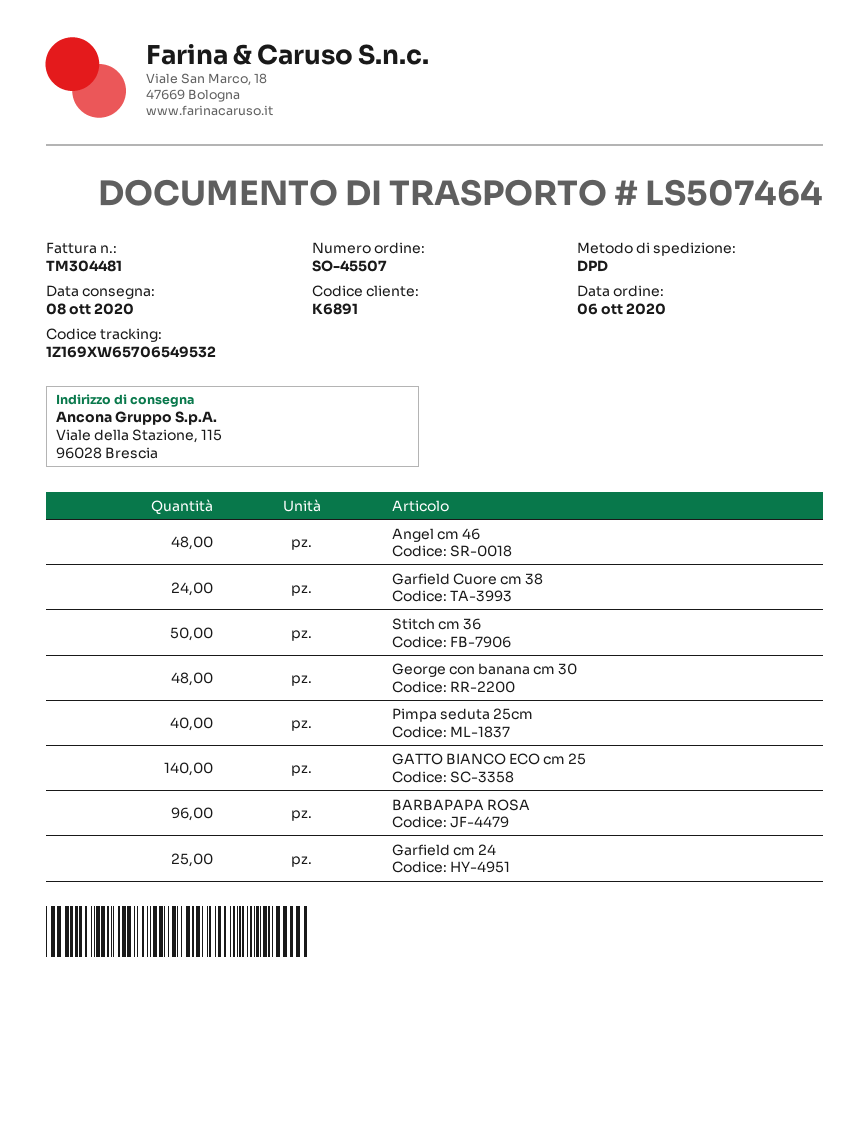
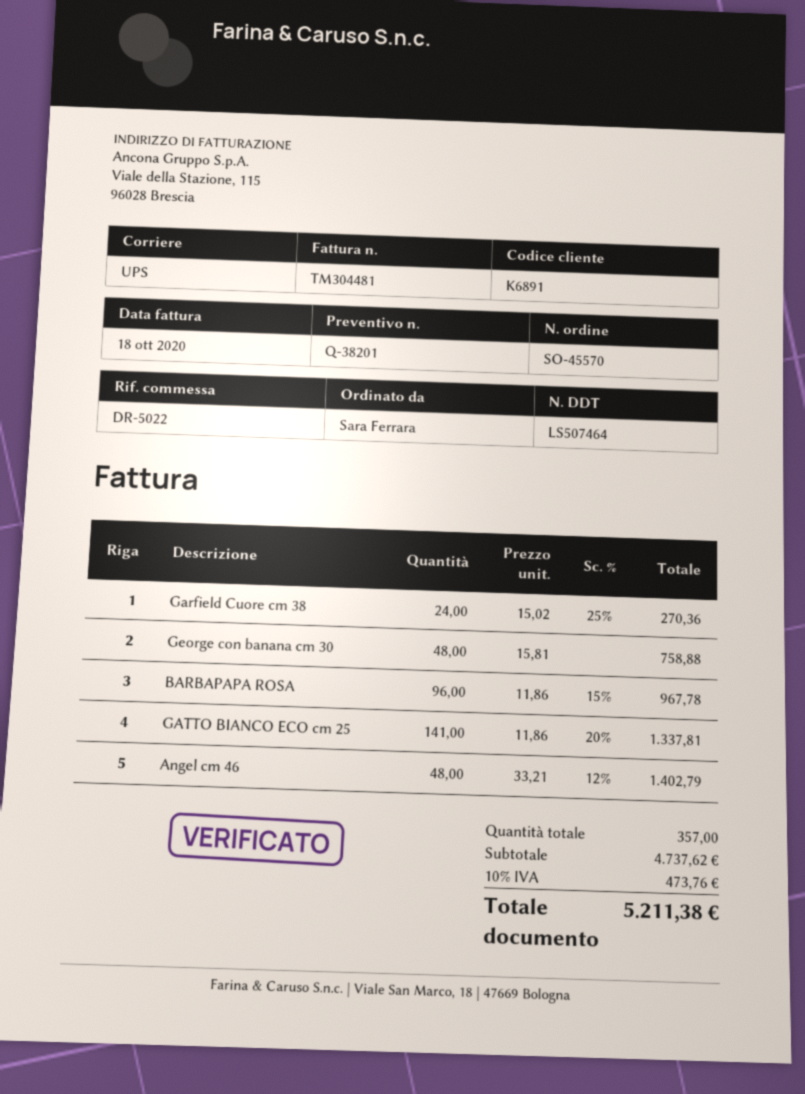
order number: SO-45507 -> SO-45570
shipping method: DPD -> UPS
Stitch cm 36: 50 -> none
Pimpa seduta 25cm: 40 -> none
GATTO BIANCO ECO cm 25: 140 -> 141
Garfield cm 24: 25 -> none

